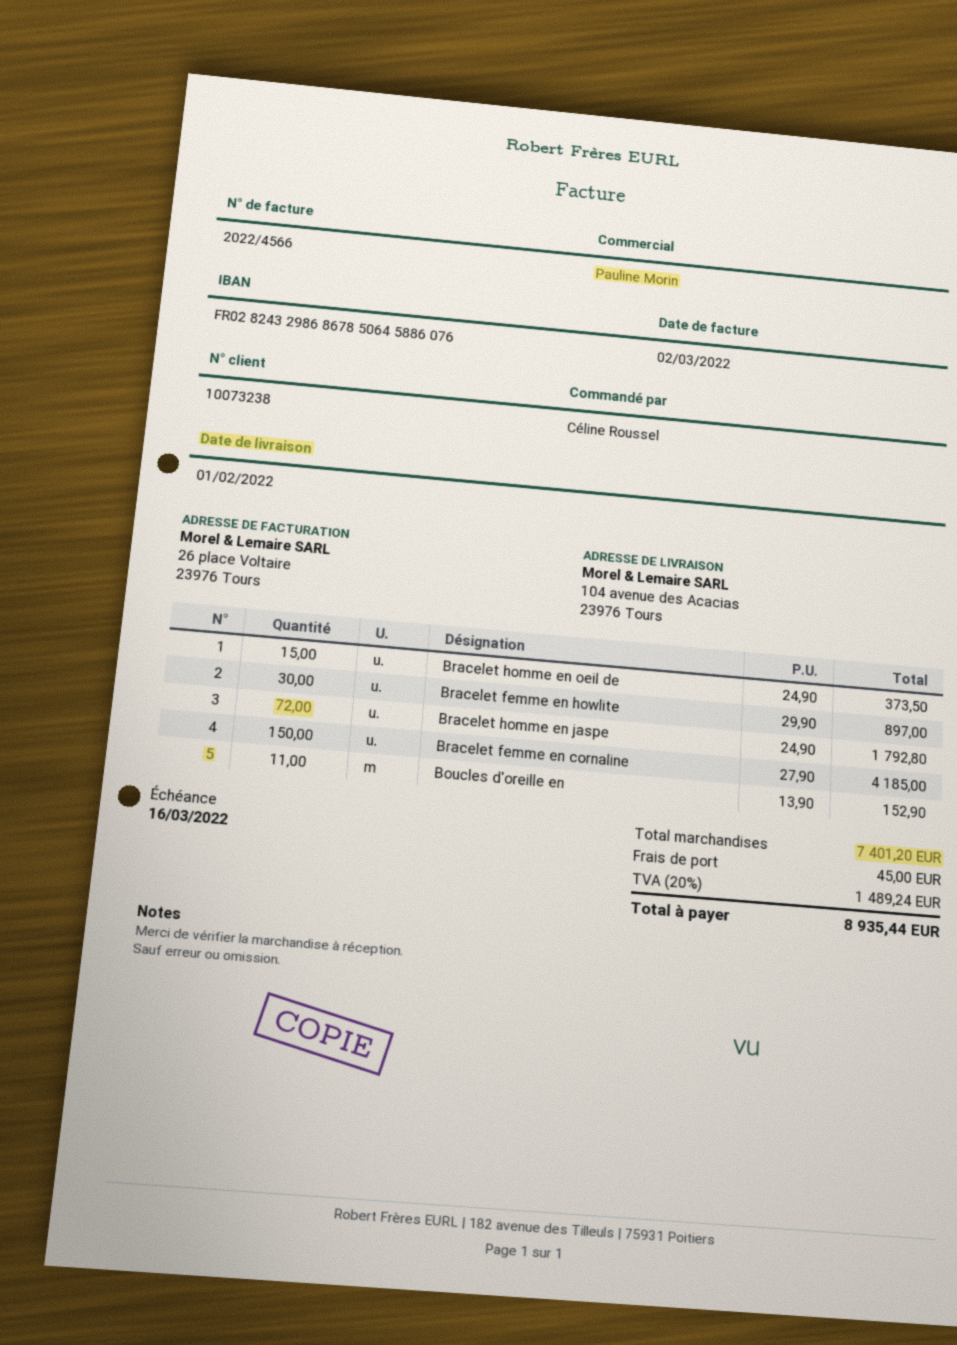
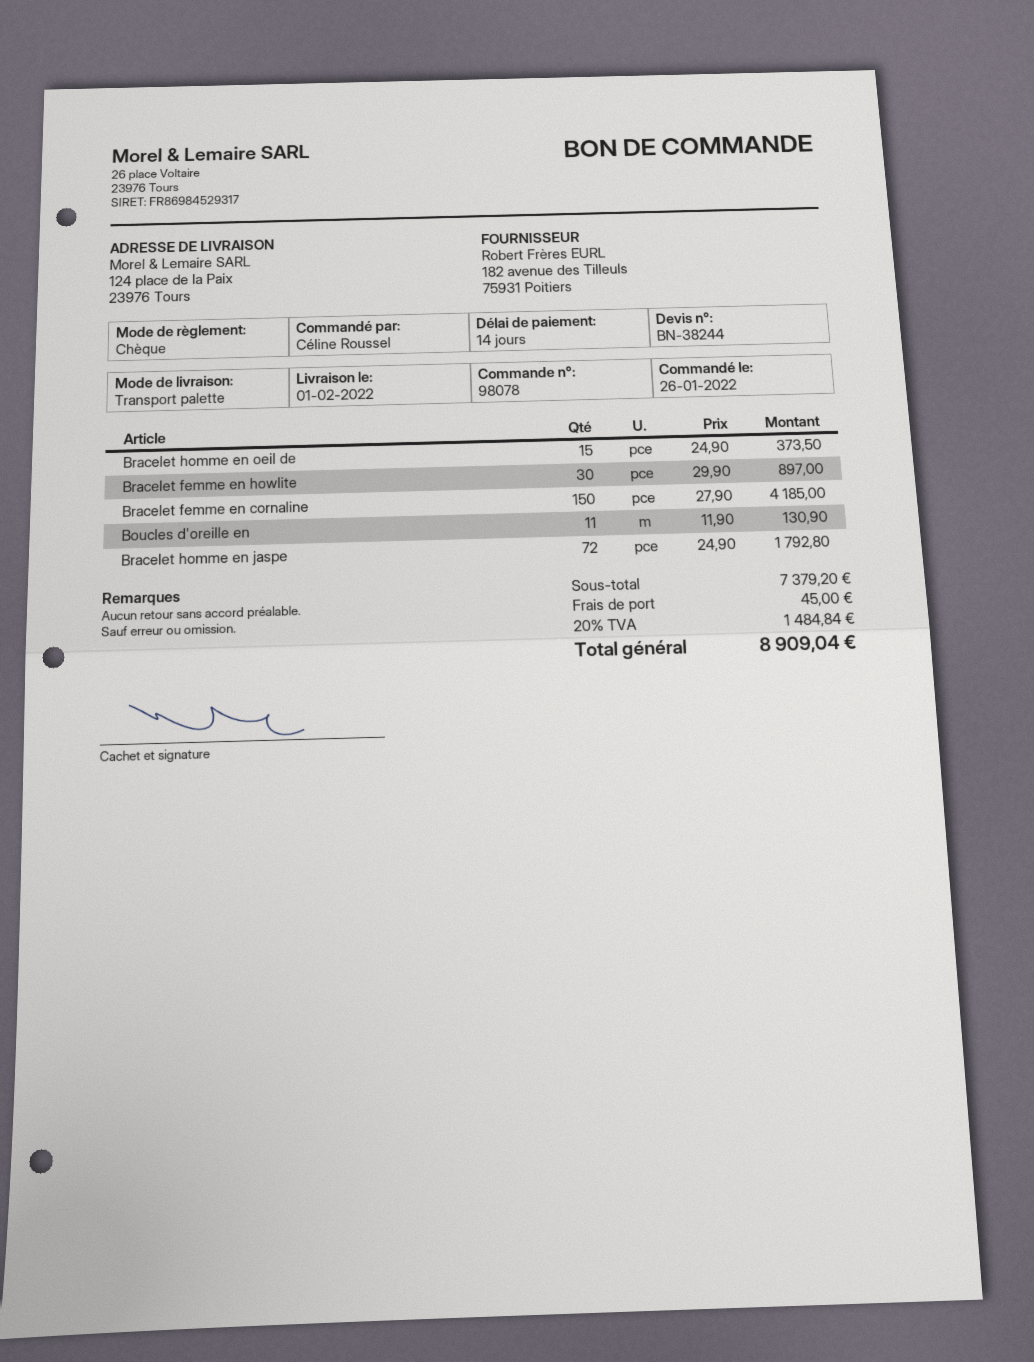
ship to: 104 avenue des Acacias, 23976 Tours -> 124 place de la Paix, 23976 Tours
Boucles d'oreille en: 11 x 13.90 = 152.90 -> 11 x 11.90 = 130.90
subtotal: 7401.20 -> 7379.20
tax: 20% = 1489.24 -> 20% = 1484.84
total: 8935.44 -> 8909.04

